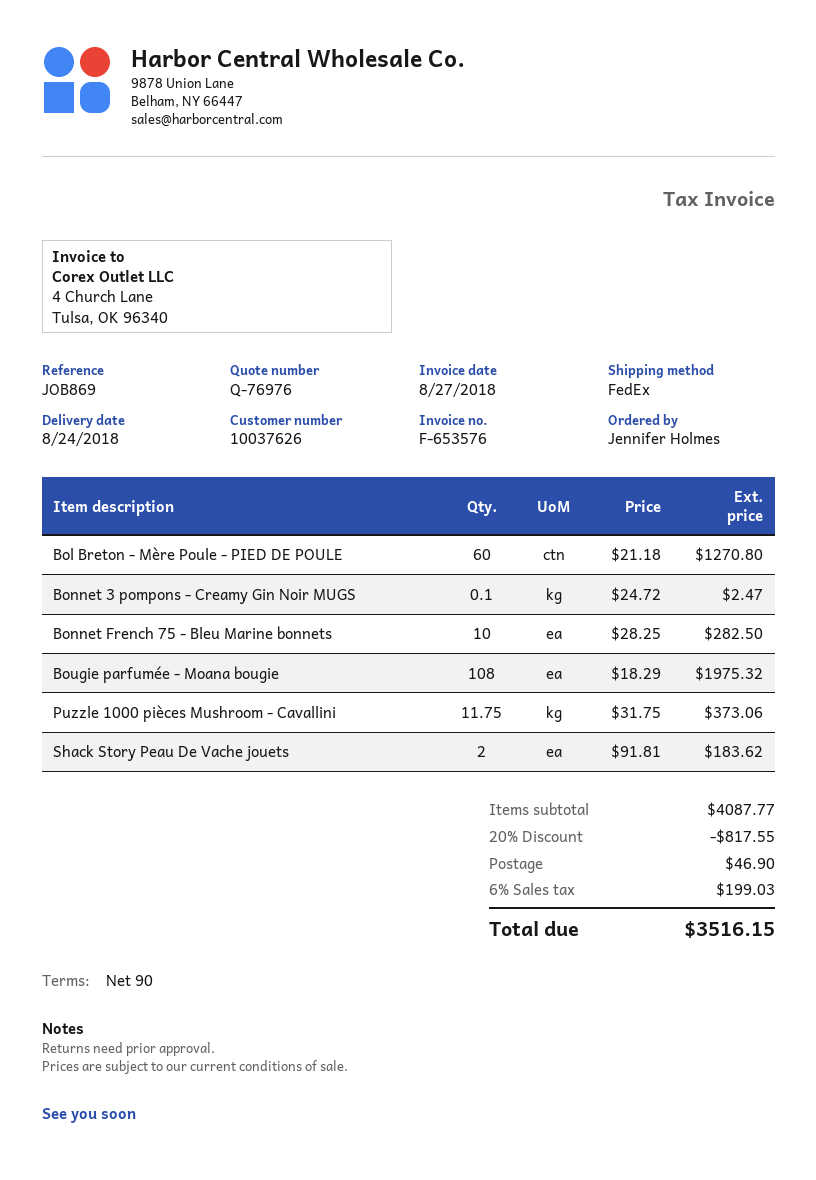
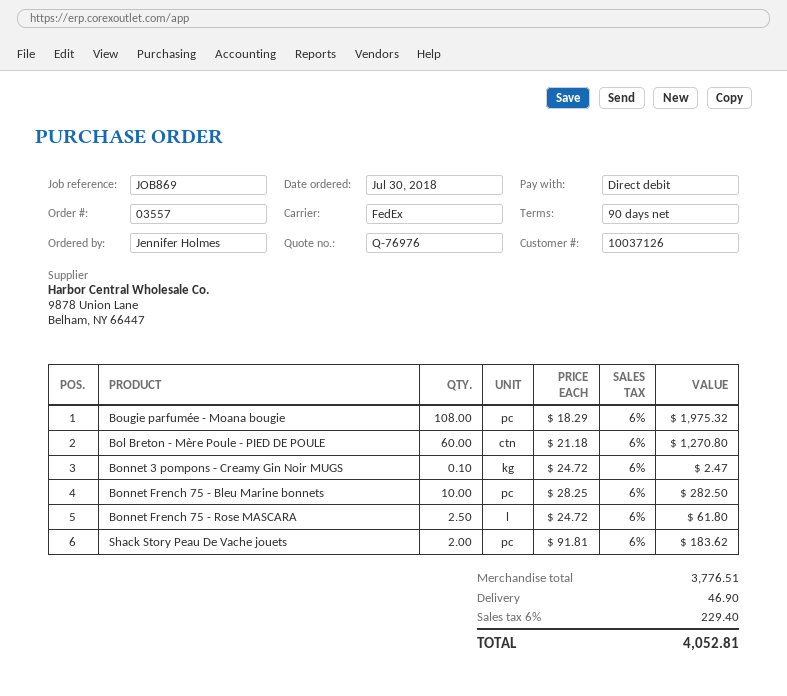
customer number: 10037626 -> 10037126
Puzzle 1000 pièces Mushroom - Cavallini: 11.75 x 31.75 = 373.06 -> none
Bonnet French 75 - Rose MASCARA: none -> 2.5 x 24.72 = 61.80
subtotal: 4087.77 -> 3776.51
discount: 20% = 817.55 -> none
tax: 6% = 199.03 -> 6% = 229.40
total: 3516.15 -> 4052.81

